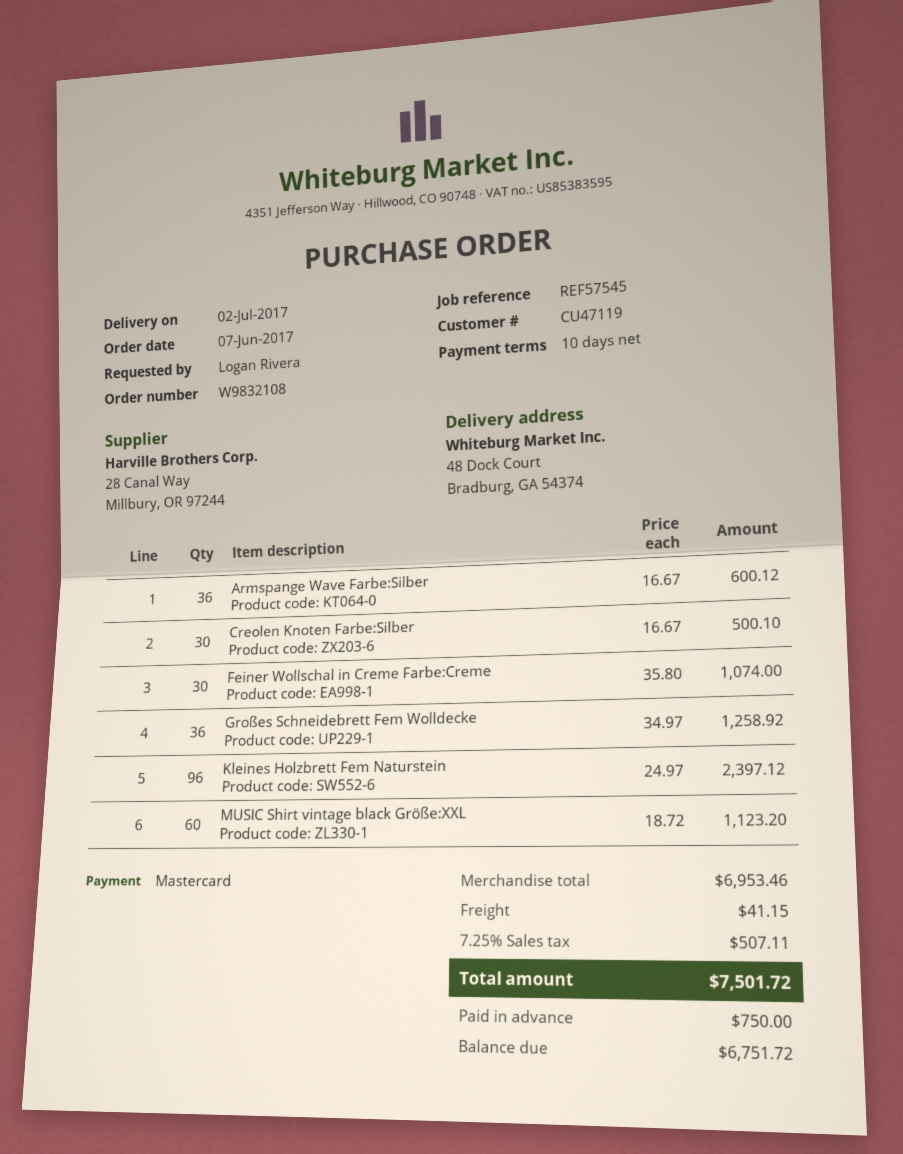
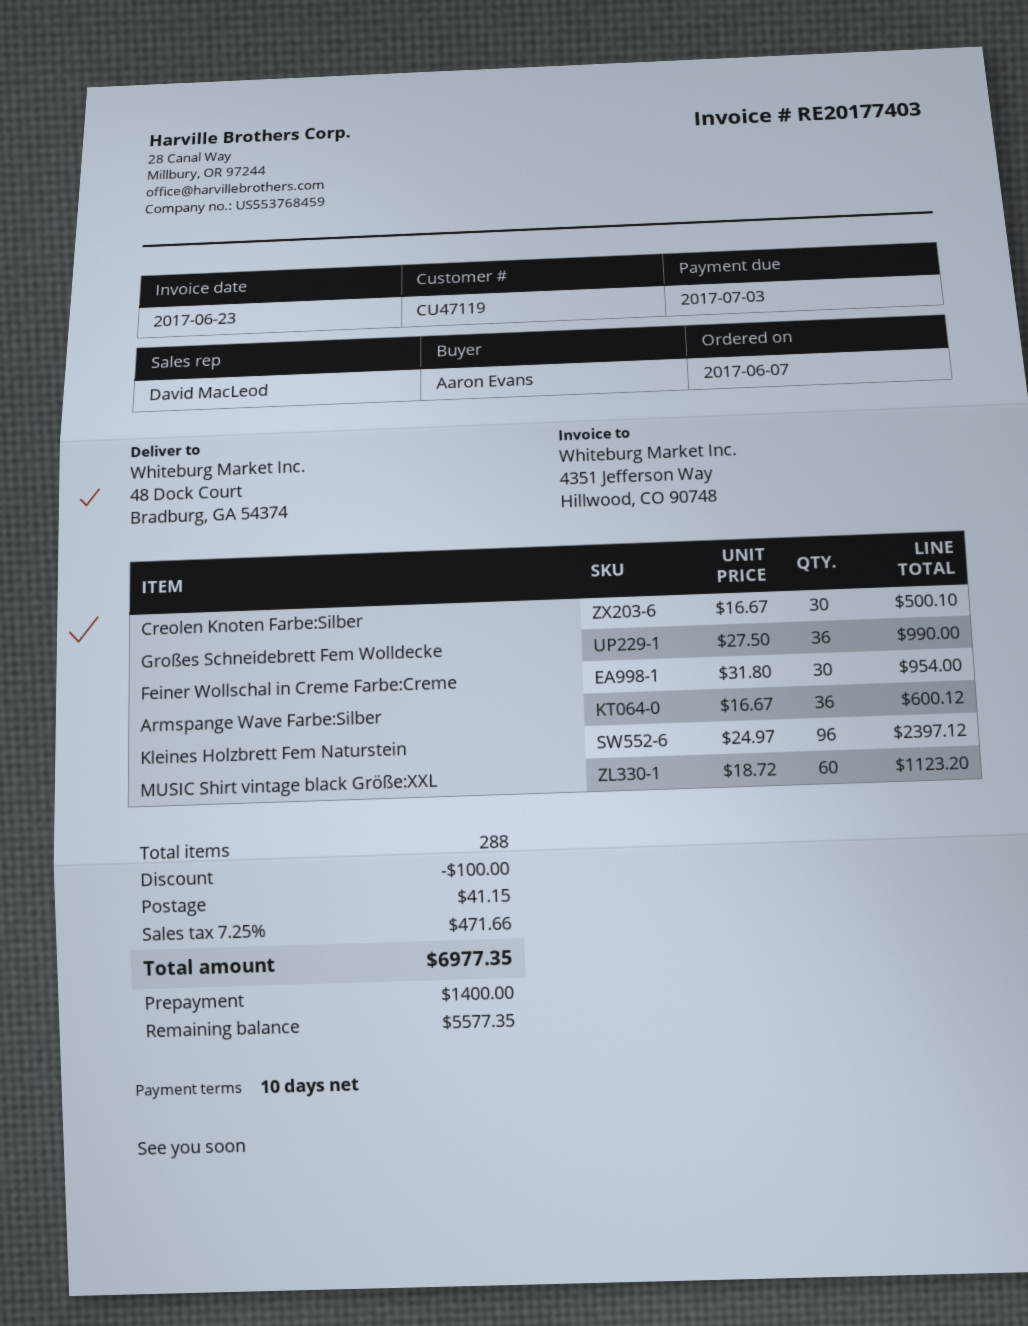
ordered by: Logan Rivera -> Aaron Evans
Feiner Wollschal in Creme Farbe:Creme: 30 x 35.80 = 1074.00 -> 30 x 31.80 = 954.00
Großes Schneidebrett Fem Wolldecke: 36 x 34.97 = 1258.92 -> 36 x 27.50 = 990.00
discount: none -> 100.00
tax: 7.25% = 507.11 -> 7.25% = 471.66
total: 7501.72 -> 6977.35
deposit: 750.00 -> 1400.00
balance: 6751.72 -> 5577.35

